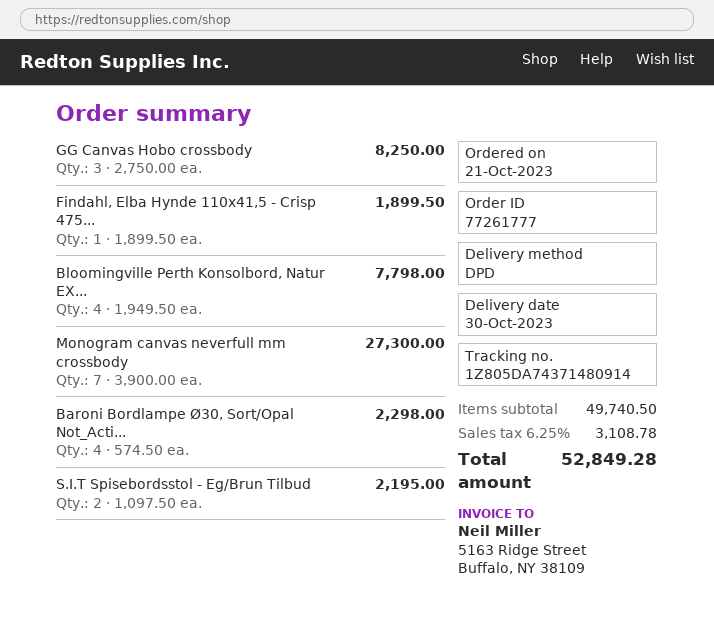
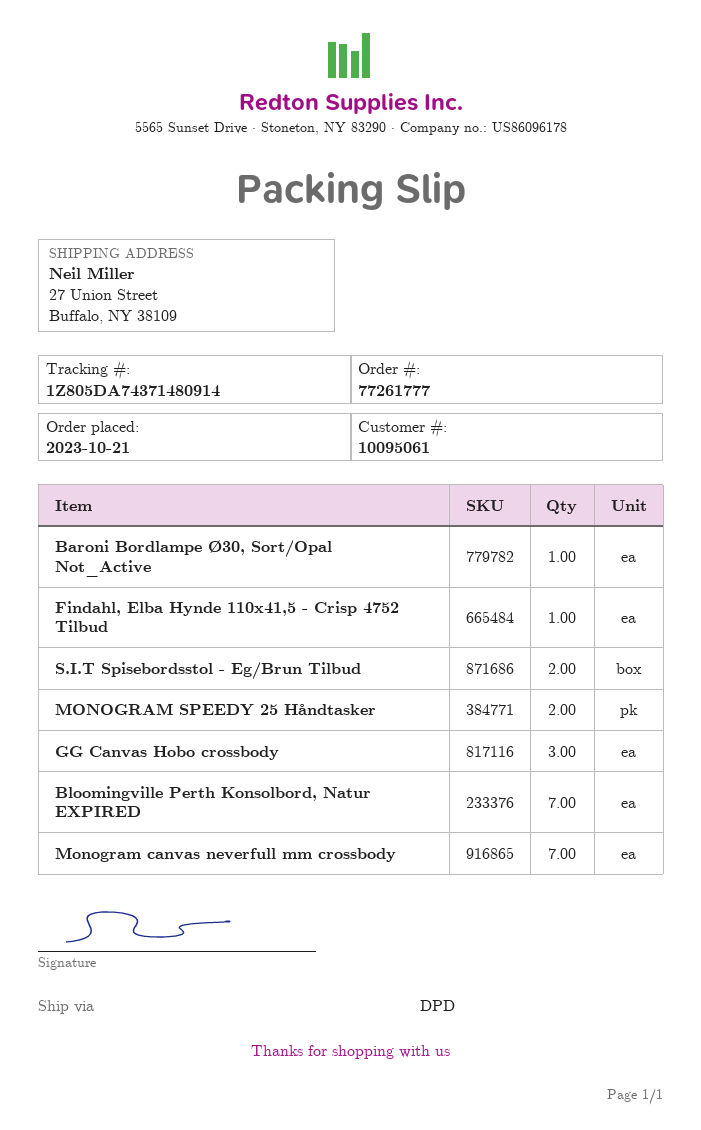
Bloomingville Perth Konsolbord, Natur EX...: 4 -> 7
Baroni Bordlampe Ø30, Sort/Opal Not_Acti...: 4 -> 1
MONOGRAM SPEEDY 25 Håndtasker: none -> 2

